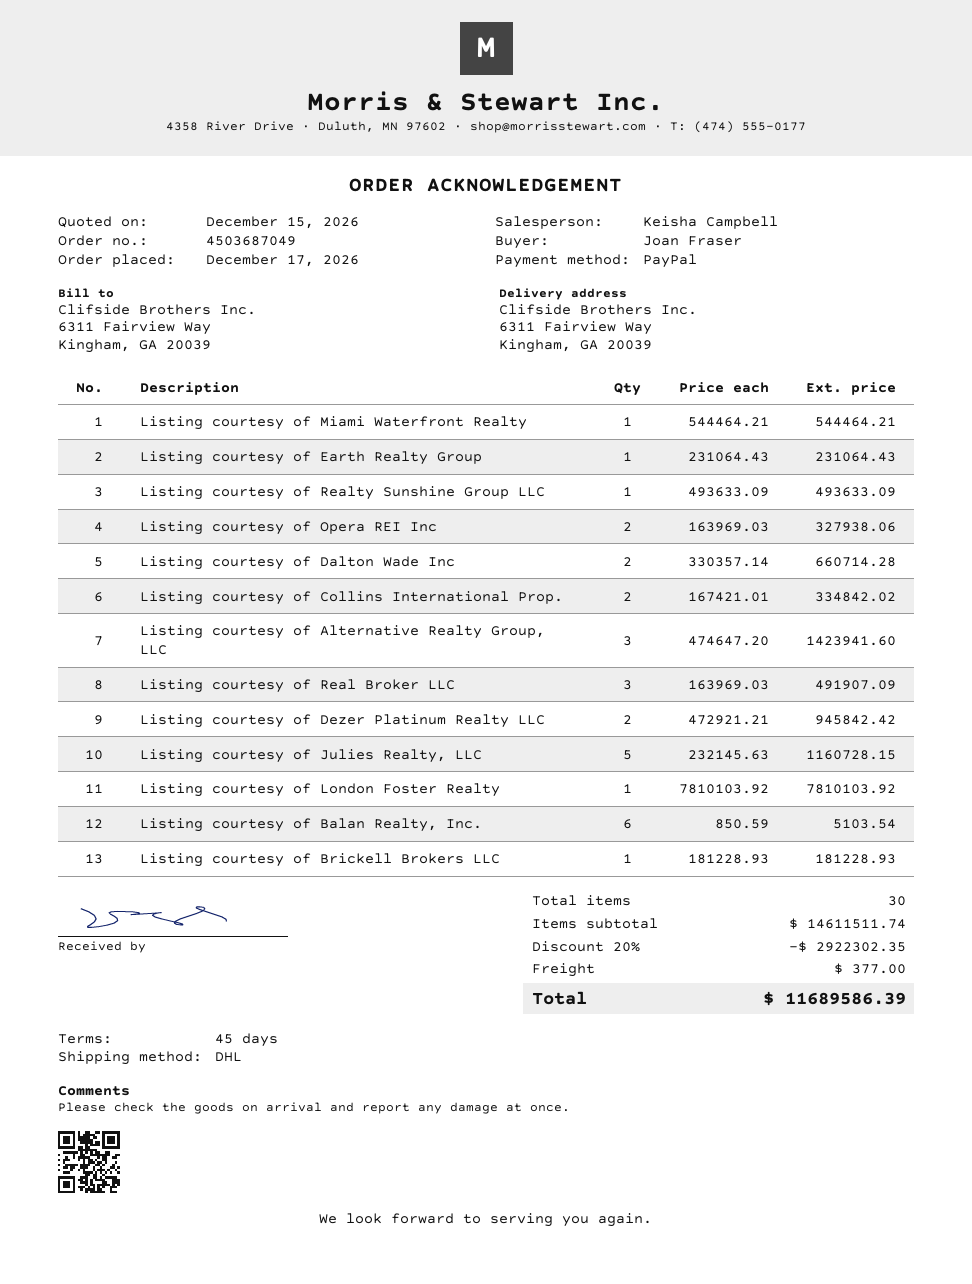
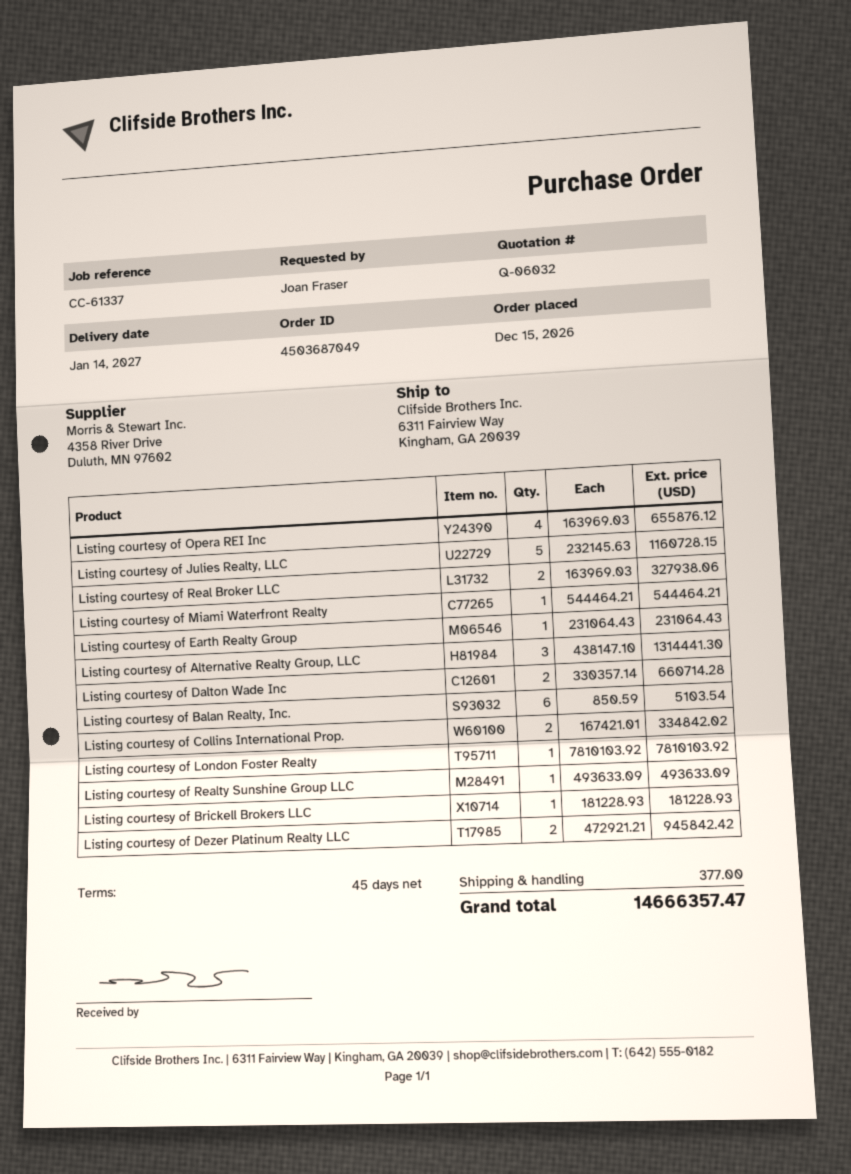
order date: 2026-12-17 -> 2026-12-15
Listing courtesy of Opera REI Inc: 2 x 163969.03 = 327938.06 -> 4 x 163969.03 = 655876.12
Listing courtesy of Alternative Realty Group, LLC: 3 x 474647.20 = 1423941.60 -> 3 x 438147.10 = 1314441.30
Listing courtesy of Real Broker LLC: 3 x 163969.03 = 491907.09 -> 2 x 163969.03 = 327938.06
discount: 20% = 2922302.35 -> none
total: 11689586.39 -> 14666357.47

